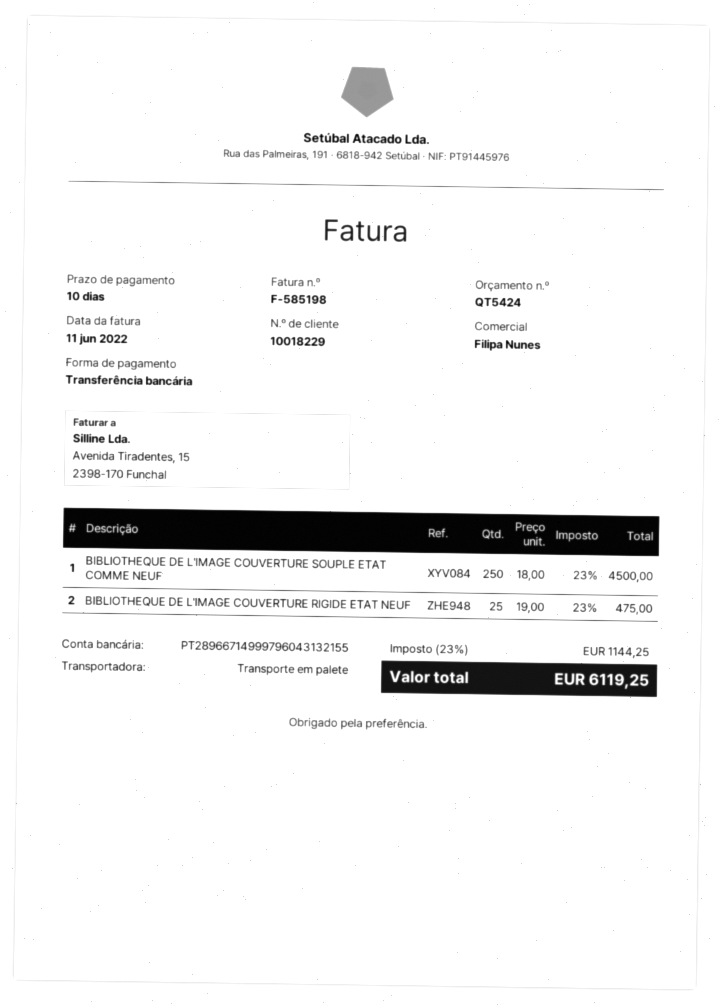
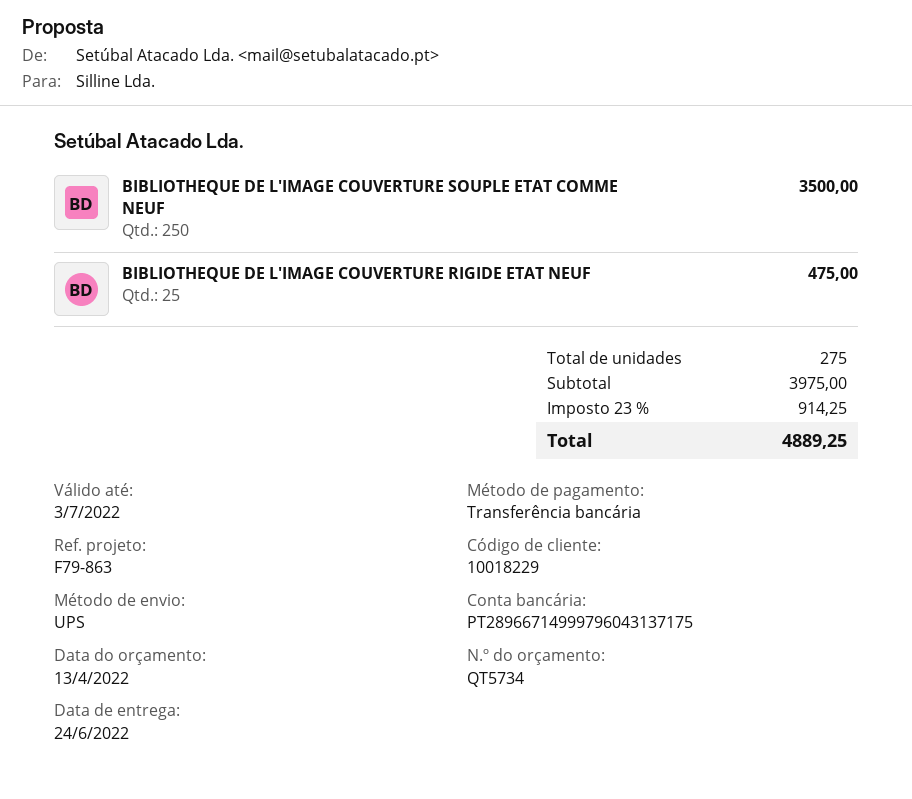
quote number: QT5424 -> QT5734
bank account: PT28966714999796043132155 -> PT28966714999796043137175
shipping method: pallet freight -> UPS
BIBLIOTHEQUE DE L'IMAGE COUVERTURE SOUPLE ETAT COMME NEUF: 250 for 4500.00 -> 250 for 3500.00
tax: 23% = 1144.25 -> 23% = 914.25
total: 6119.25 -> 4889.25

